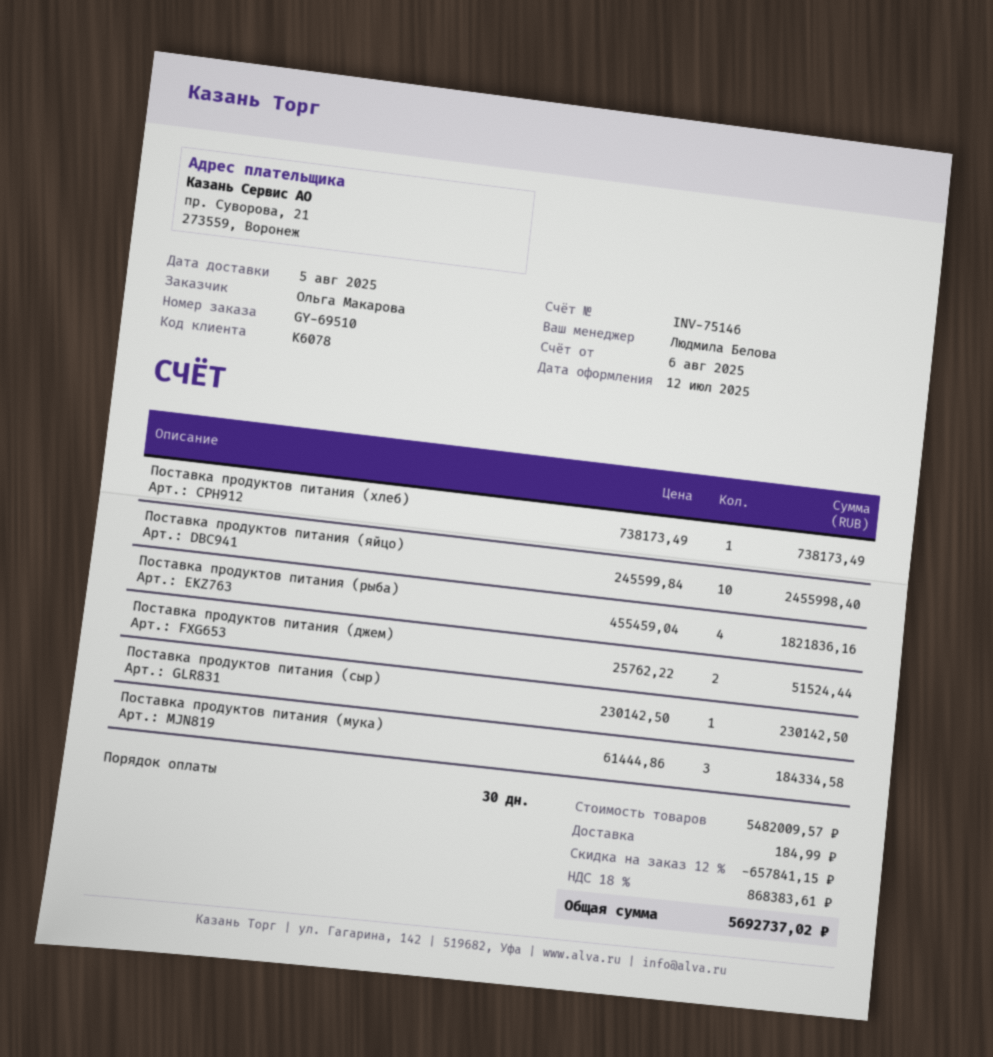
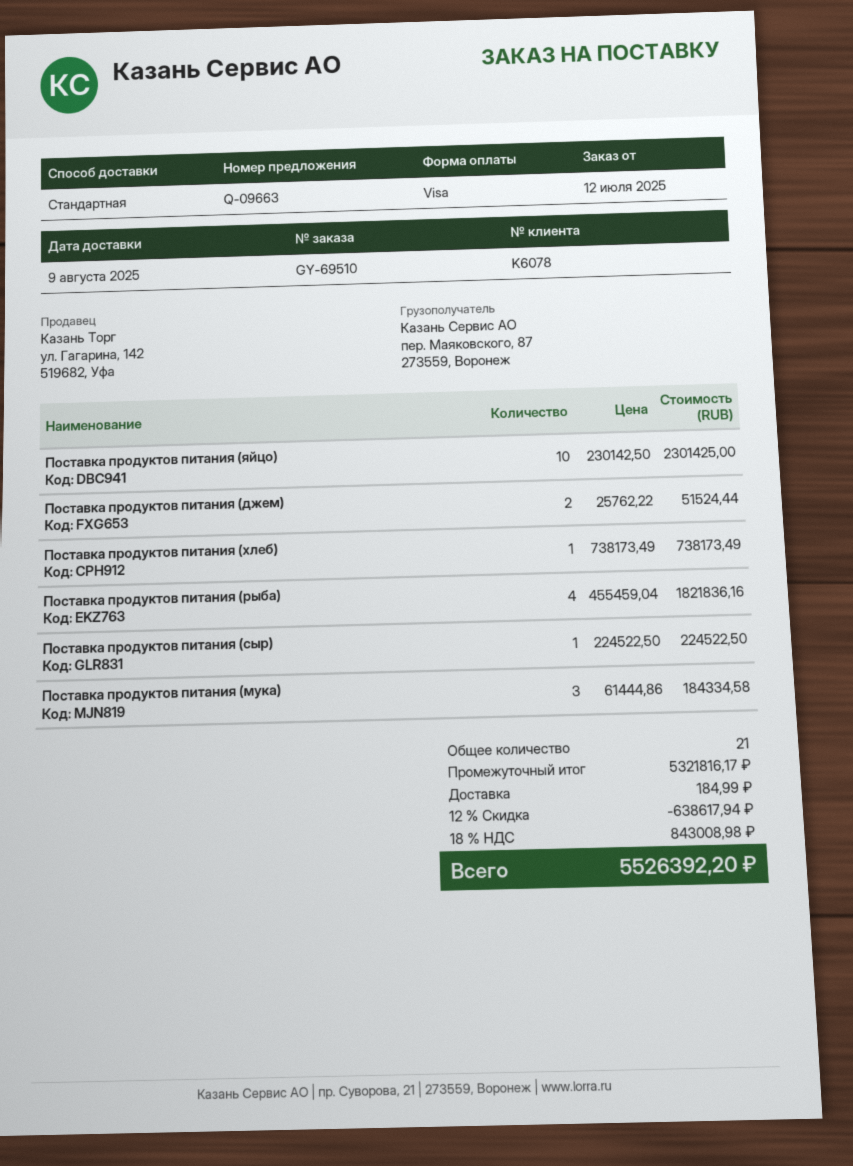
delivery date: 2025-08-05 -> 2025-08-09
Поставка продуктов питания (яйцо): 10 x 245599.84 = 2455998.40 -> 10 x 230142.50 = 2301425.00
Поставка продуктов питания (сыр): 1 x 230142.50 = 230142.50 -> 1 x 224522.50 = 224522.50
subtotal: 5482009.57 -> 5321816.17
discount: 12% = 657841.15 -> 12% = 638617.94
tax: 18% = 868383.61 -> 18% = 843008.98
total: 5692737.02 -> 5526392.20

